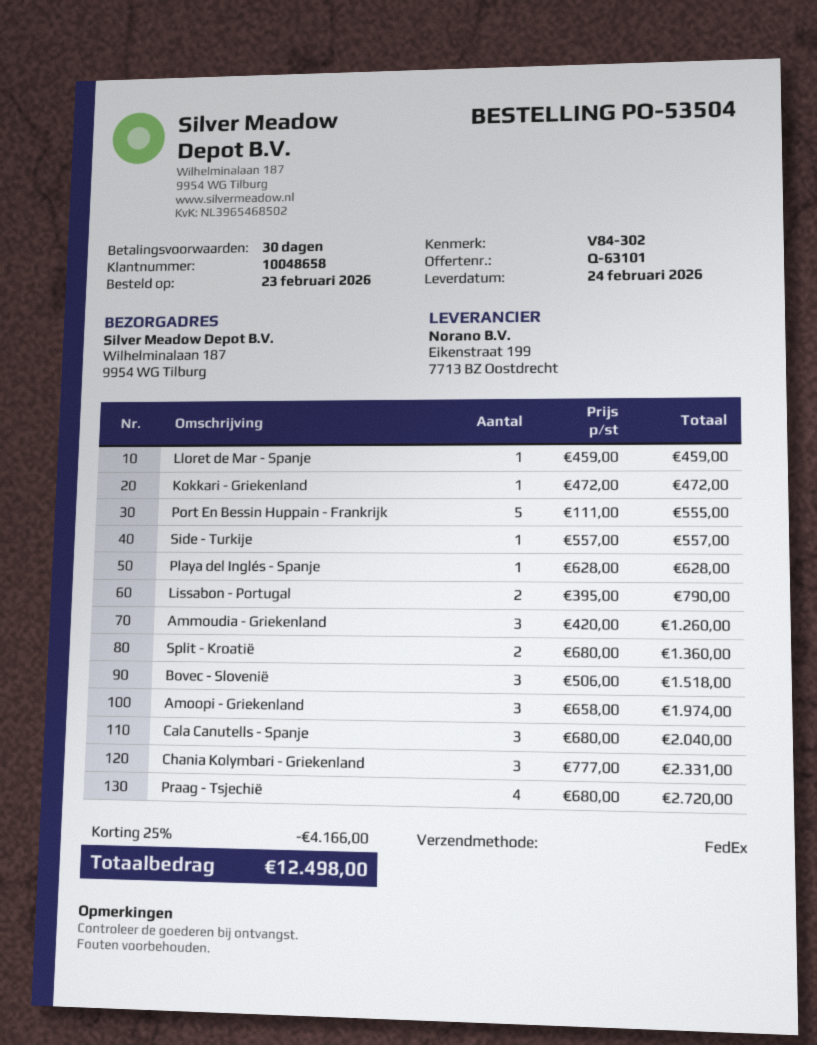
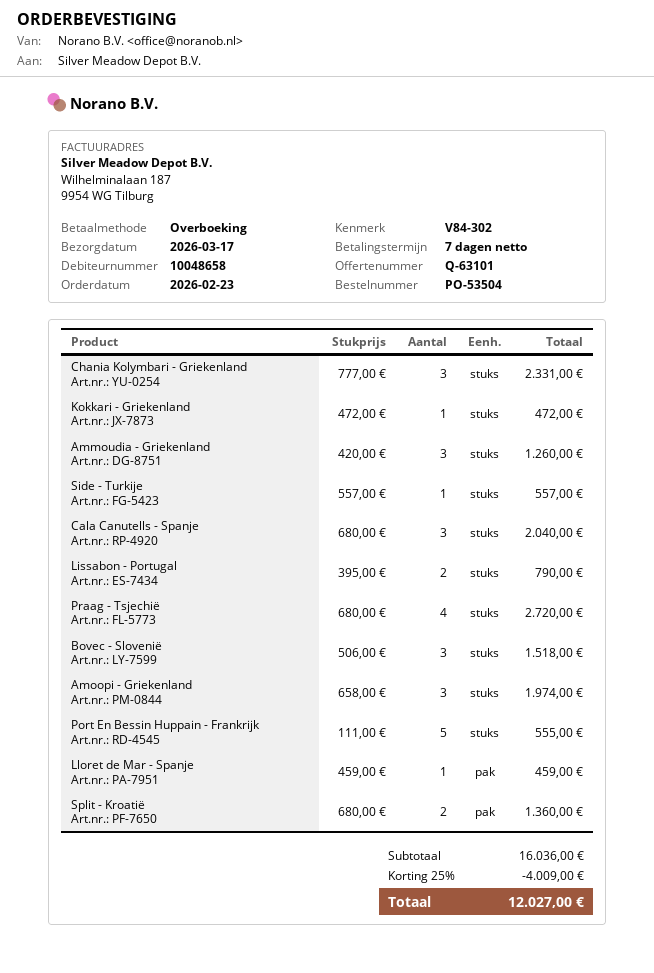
delivery date: 2026-02-24 -> 2026-03-17
payment terms: 30 days -> 7 days
Playa del Inglés - Spanje: 1 x 628.00 = 628.00 -> none
discount: 25% = 4166.00 -> 25% = 4009.00
total: 12498.00 -> 12027.00

